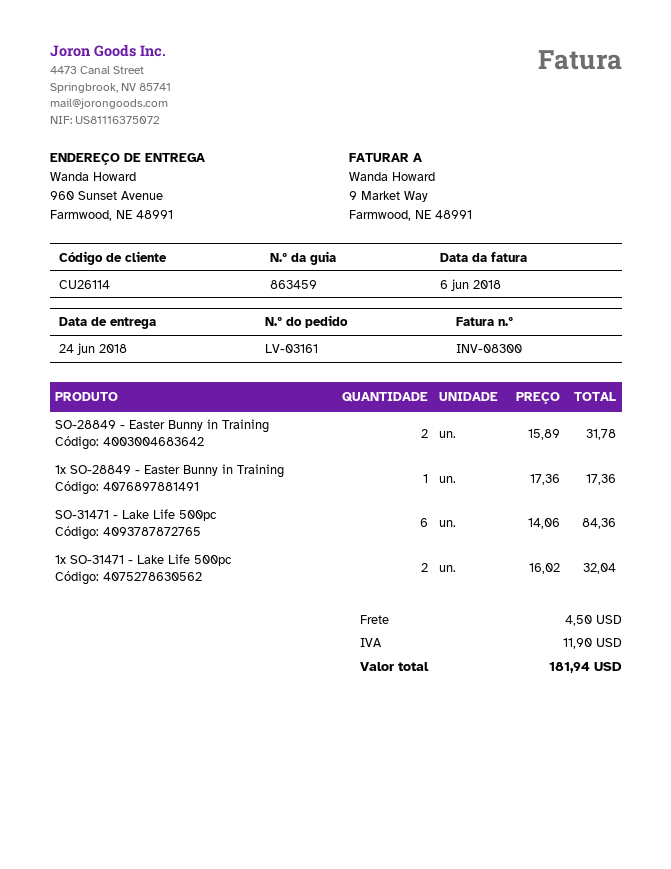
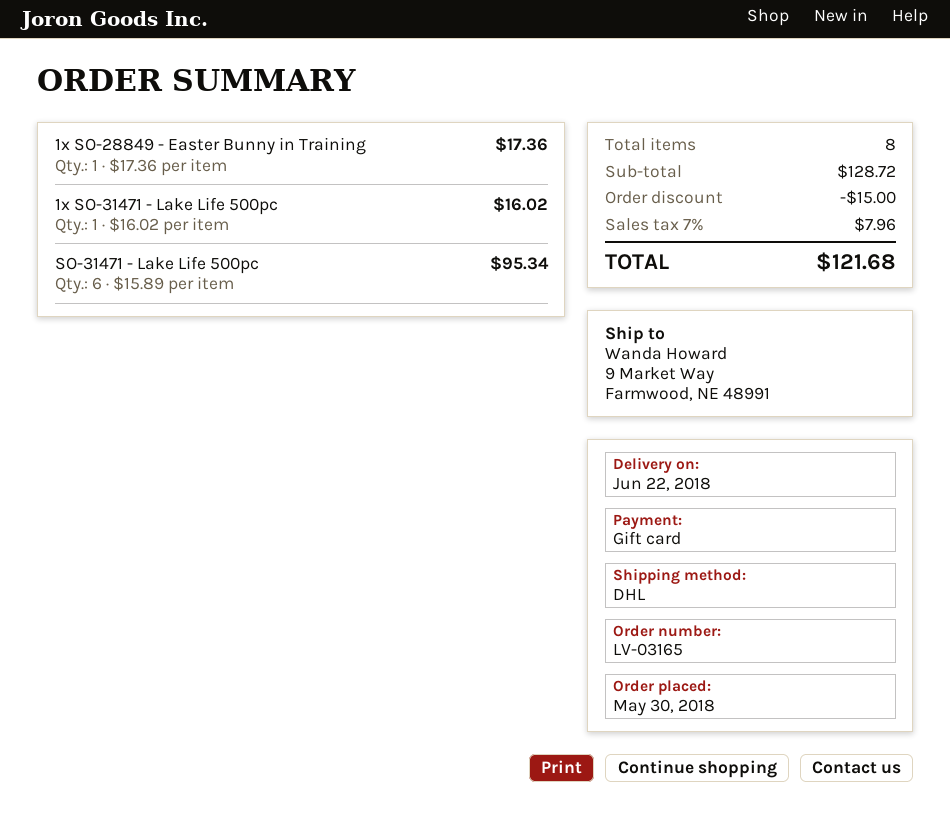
order number: LV-03161 -> LV-03165
delivery date: 2018-06-24 -> 2018-06-22
ship to: 960 Sunset Avenue, Farmwood, NE 48991 -> 9 Market Way, Farmwood, NE 48991
SO-28849 - Easter Bunny in Training: 2 x 15.89 = 31.78 -> none
SO-31471 - Lake Life 500pc: 6 x 14.06 = 84.36 -> 6 x 15.89 = 95.34
1x SO-31471 - Lake Life 500pc: 2 x 16.02 = 32.04 -> 1 x 16.02 = 16.02
discount: none -> 15.00
shipping: 4.50 -> none
tax: 11.90 -> 7.96
total: 181.94 -> 121.68

